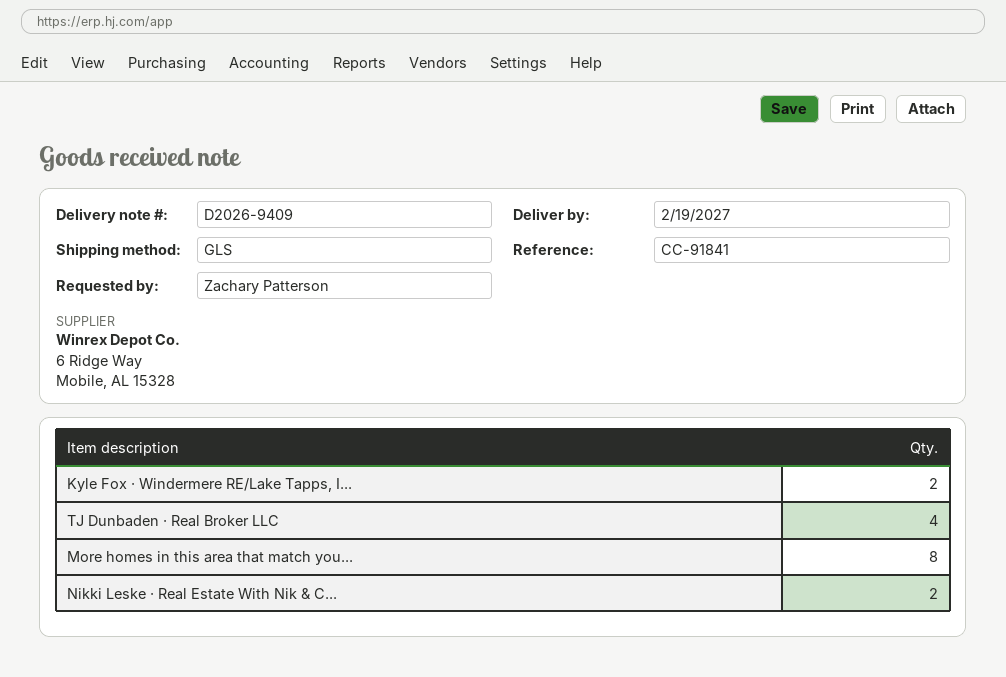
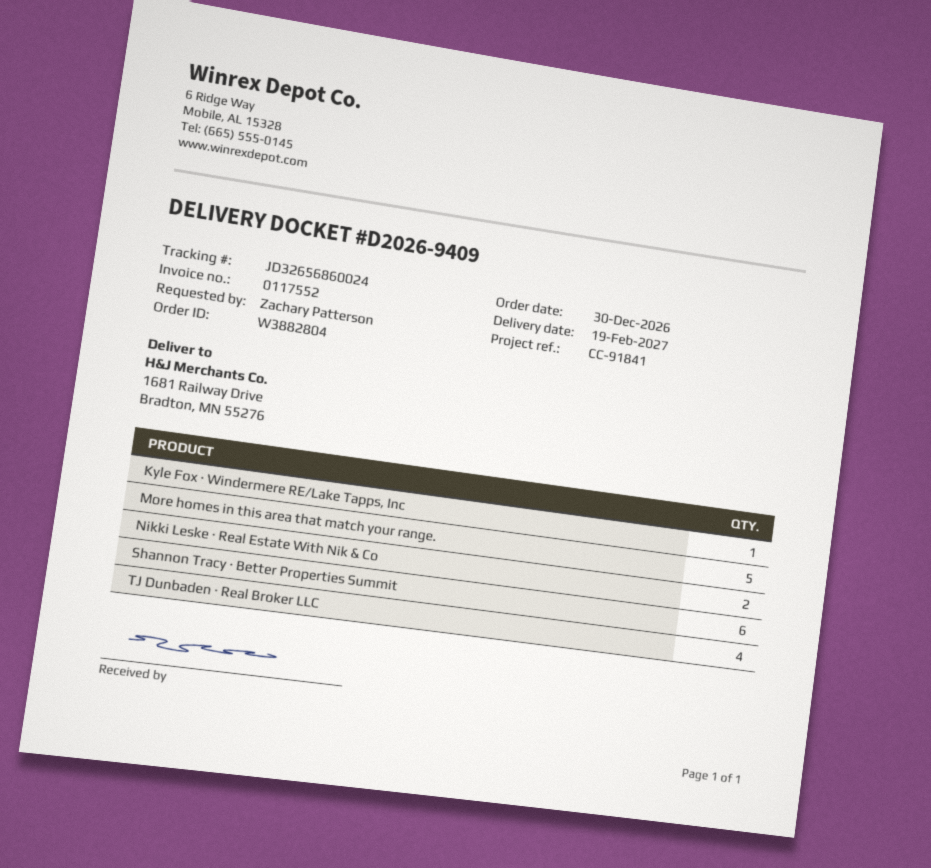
Kyle Fox · Windermere RE/Lake Tapps, I...: 2 -> 1
More homes in this area that match you...: 8 -> 5
Shannon Tracy · Better Properties Summit: none -> 6

